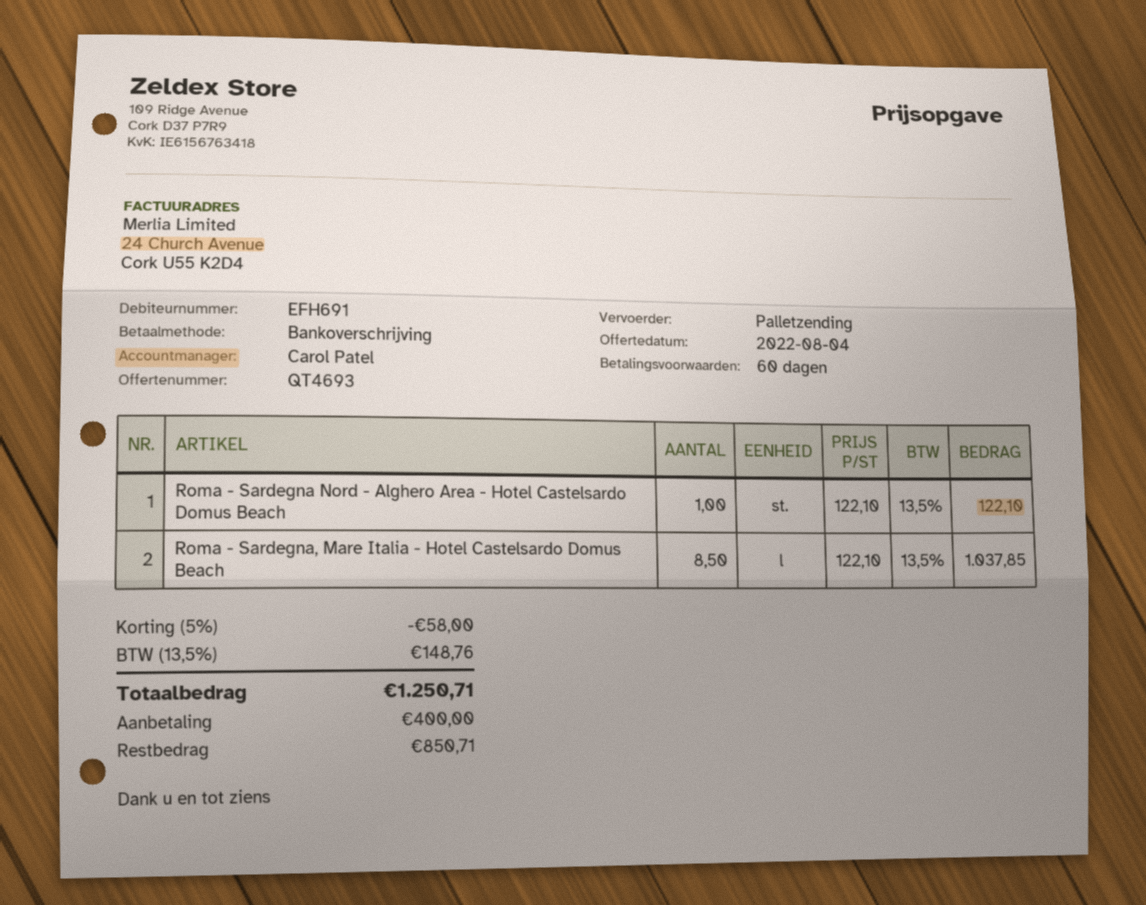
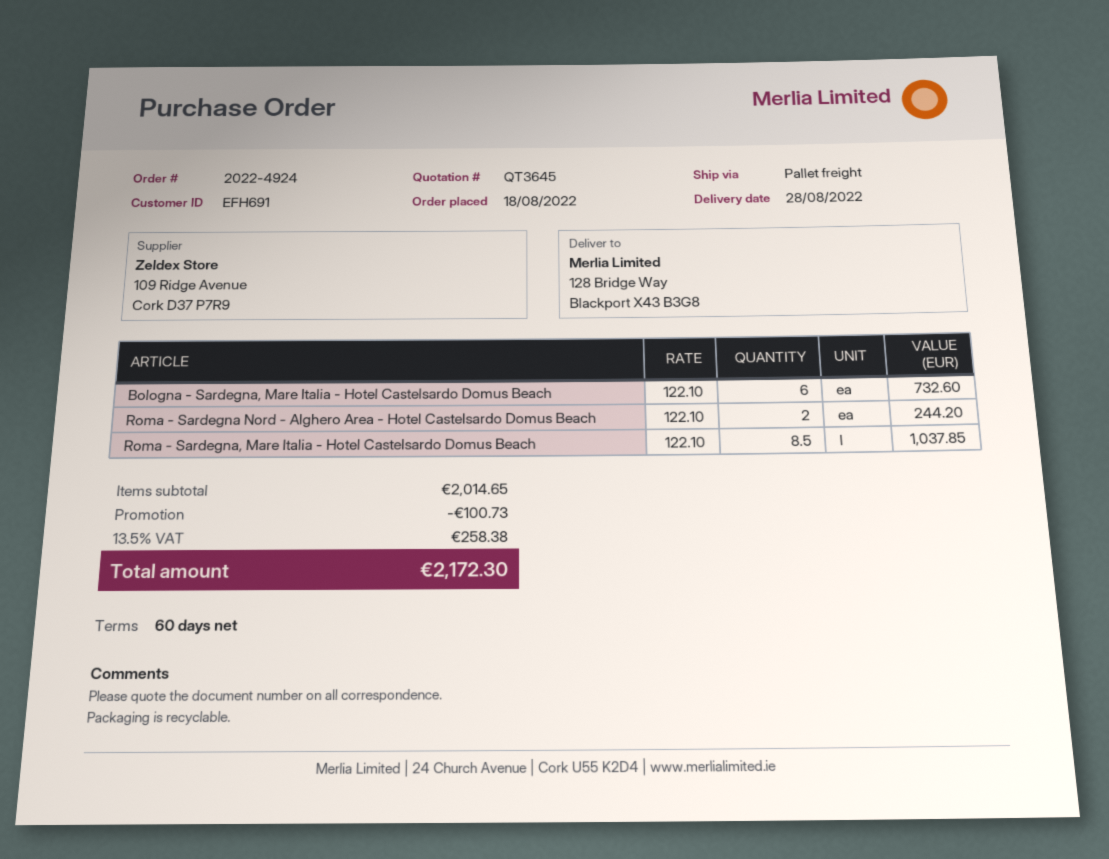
quote number: QT4693 -> QT3645
Roma - Sardegna Nord - Alghero Area - Hotel Castelsardo Domus Beach: 1 x 122.10 = 122.10 -> 2 x 122.10 = 244.20
Bologna - Sardegna, Mare Italia - Hotel Castelsardo Domus Beach: none -> 6 x 122.10 = 732.60
discount: 58.00 -> 100.73
tax: 13.5% = 148.76 -> 13.5% = 258.38
total: 1250.71 -> 2172.30

